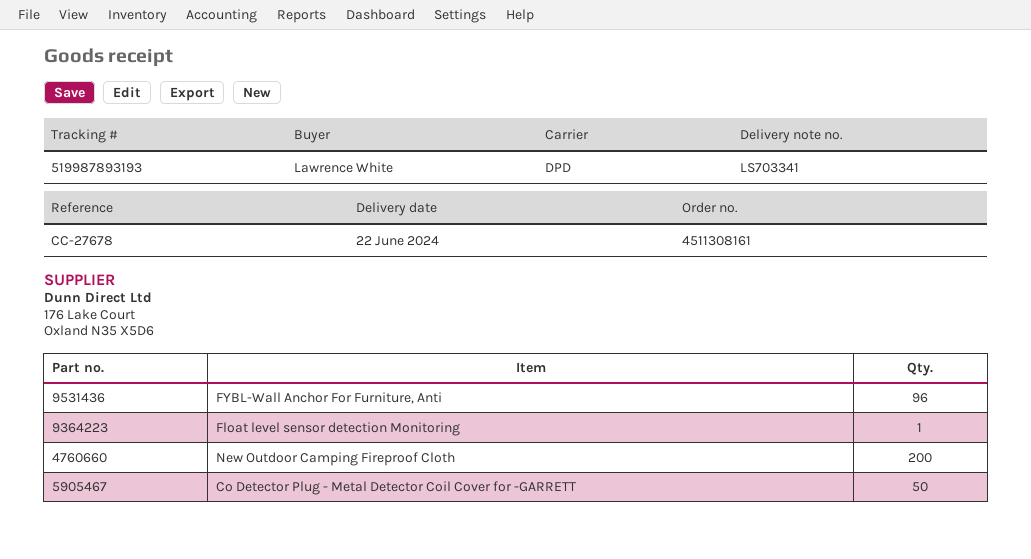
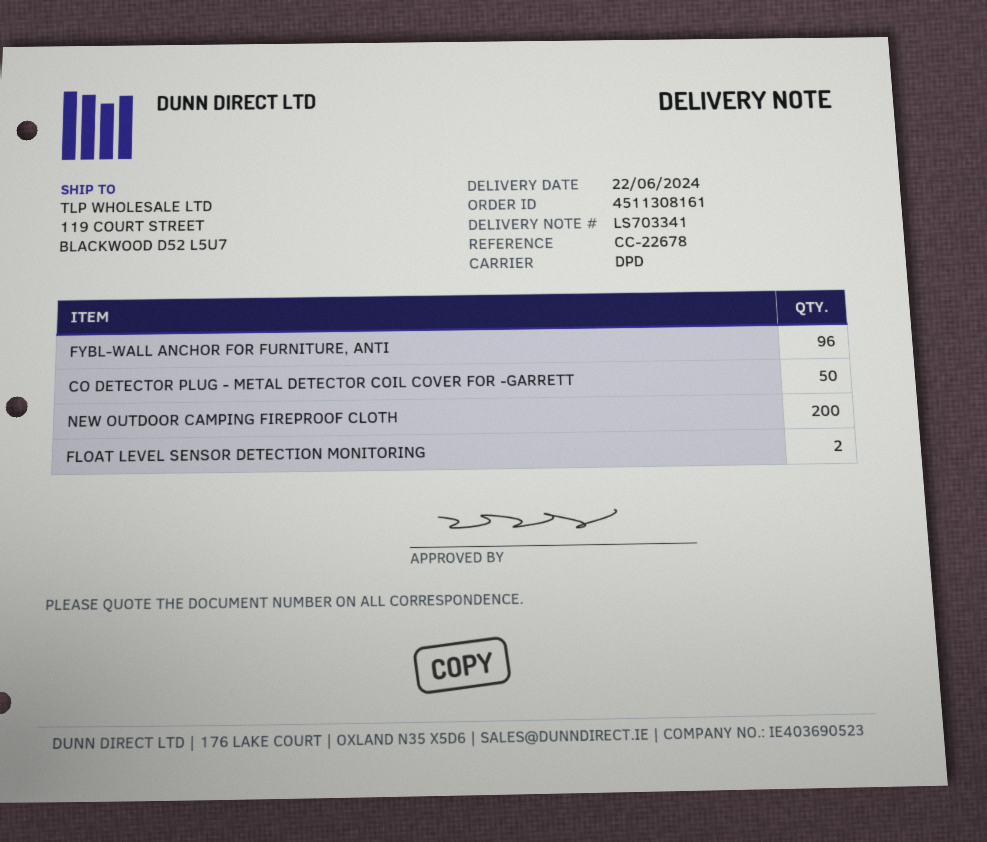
reference: CC-27678 -> CC-22678
Float level sensor detection Monitoring: 1 -> 2

